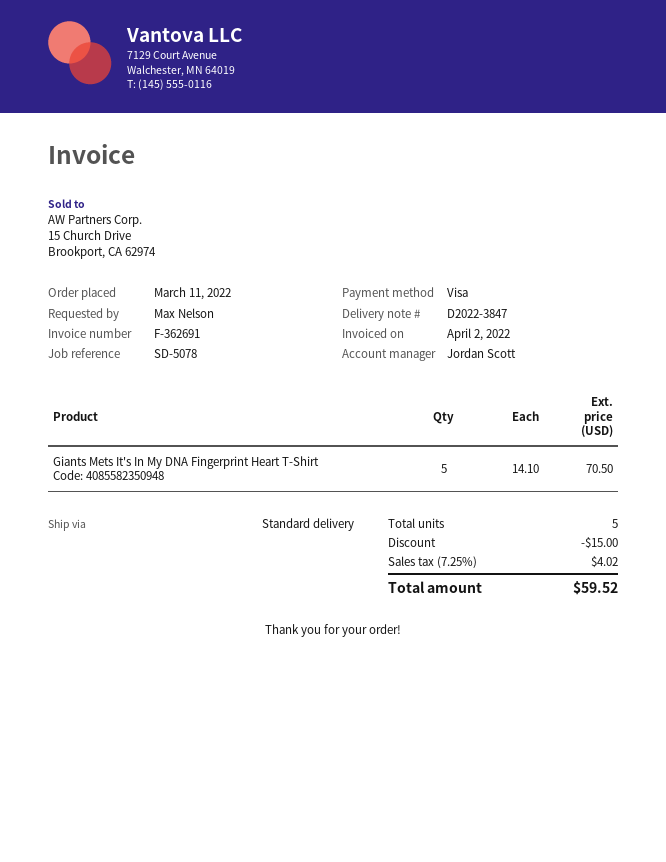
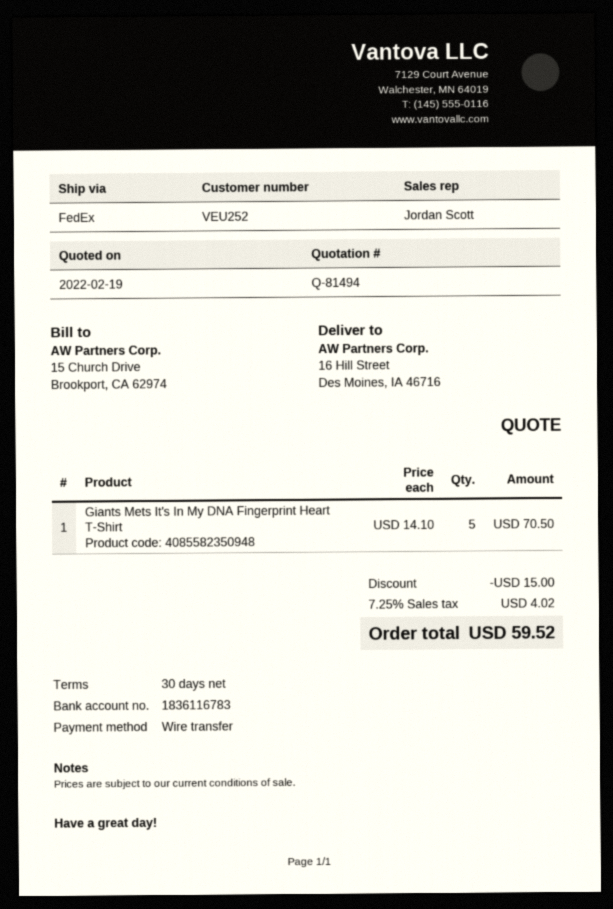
payment method: Visa -> bank transfer
shipping method: standard -> FedEx

